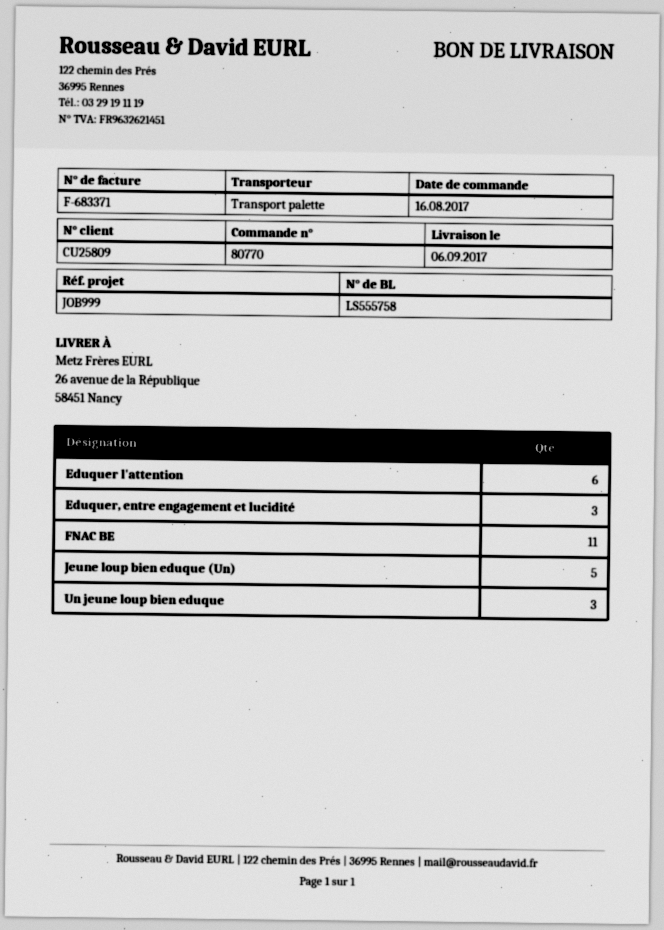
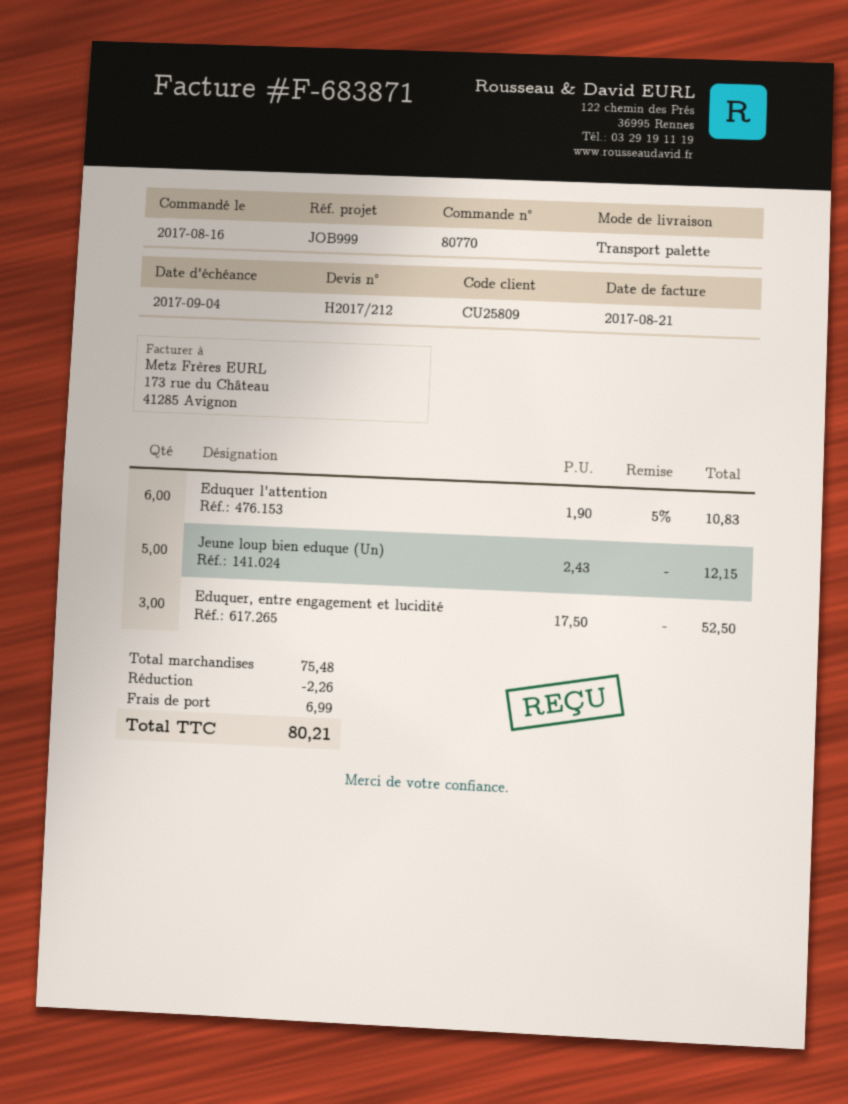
invoice number: F-683371 -> F-683871
FNAC BE: 11 -> none
Un jeune loup bien eduque: 3 -> none

